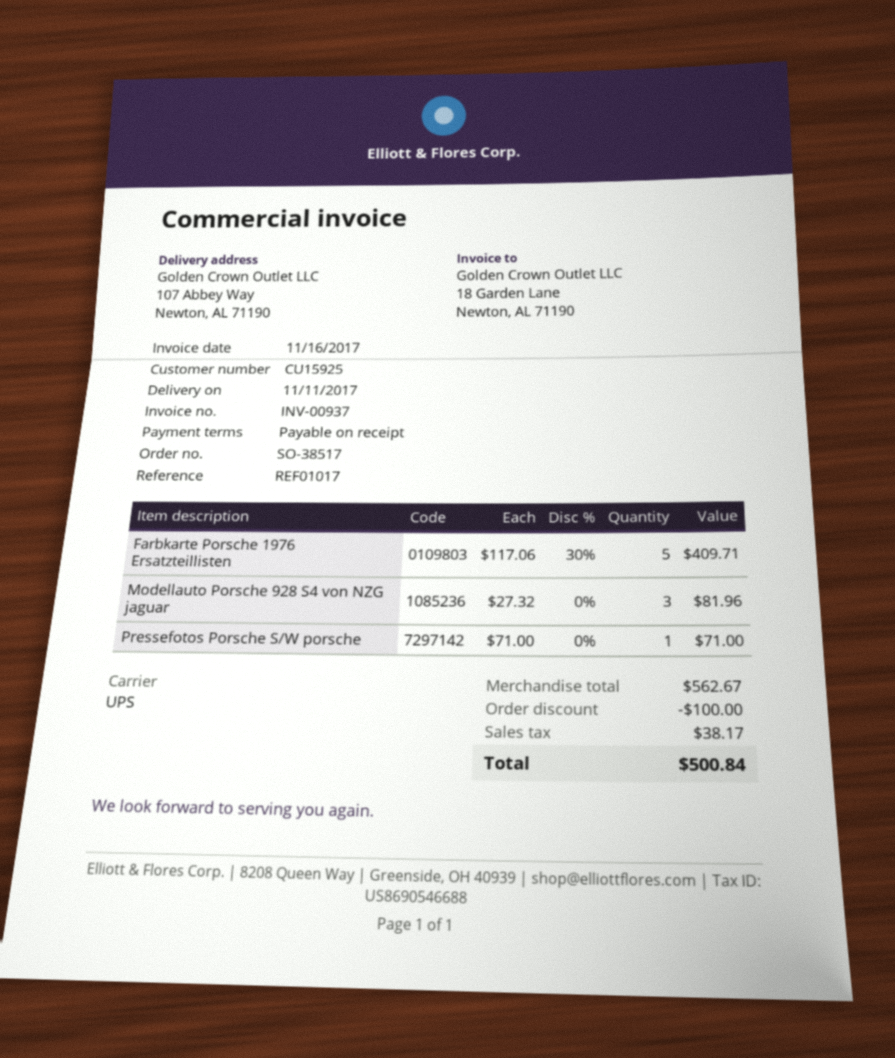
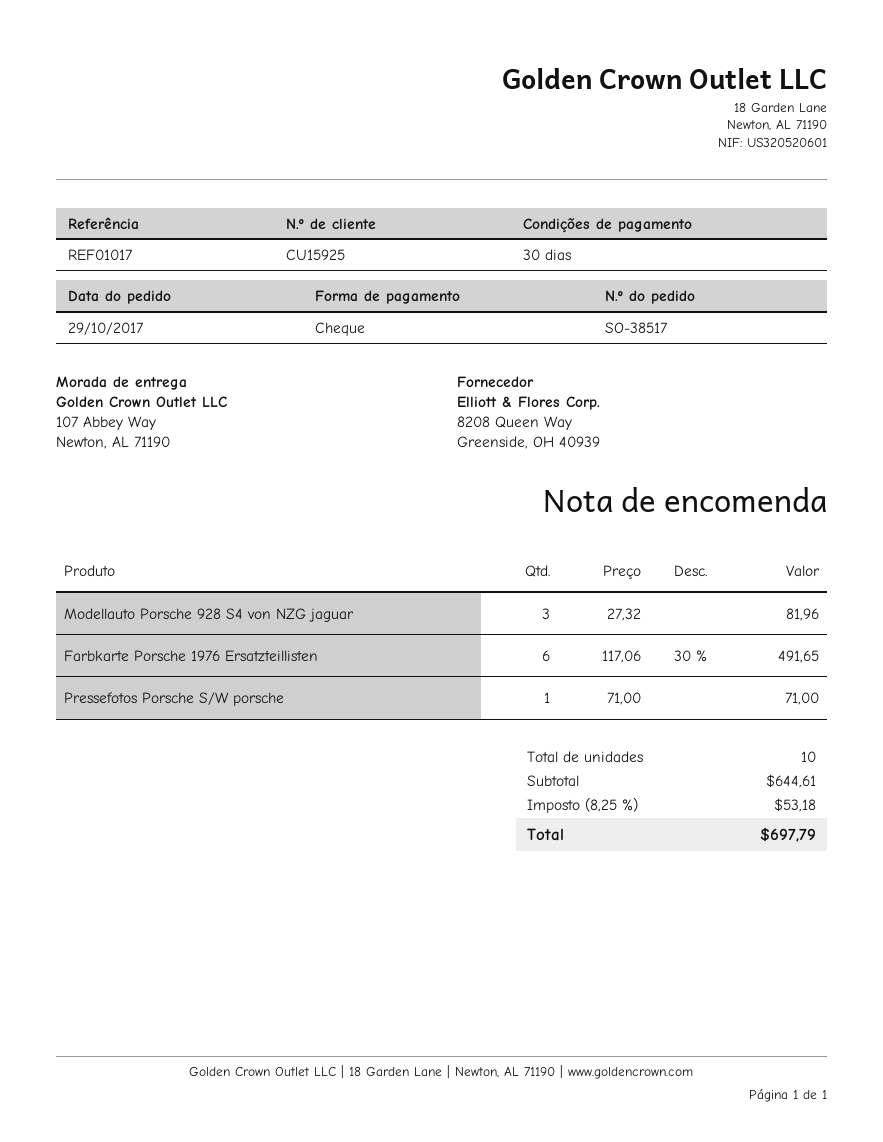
payment terms: on receipt -> 30 days
Farbkarte Porsche 1976 Ersatzteillisten: 5 x 117.06 - 30% = 409.71 -> 6 x 117.06 - 30% = 491.65
subtotal: 562.67 -> 644.61
discount: 100.00 -> none
tax: 38.17 -> 53.18
total: 500.84 -> 697.79

